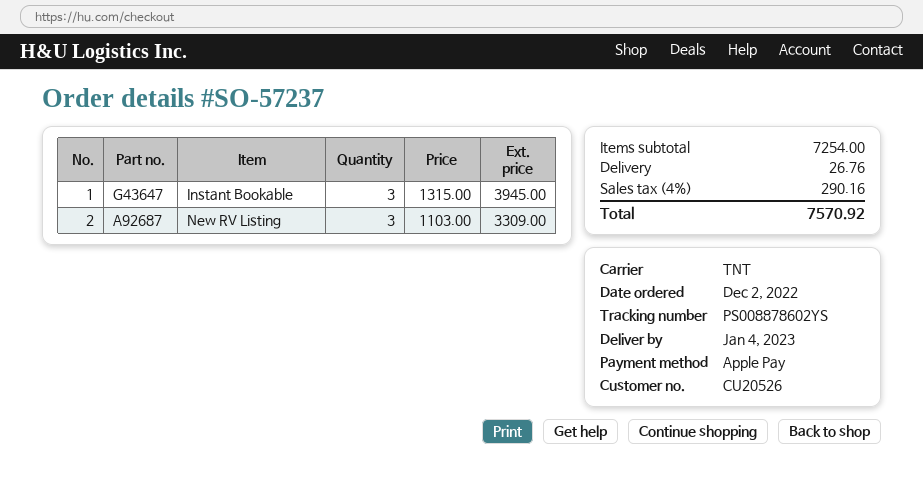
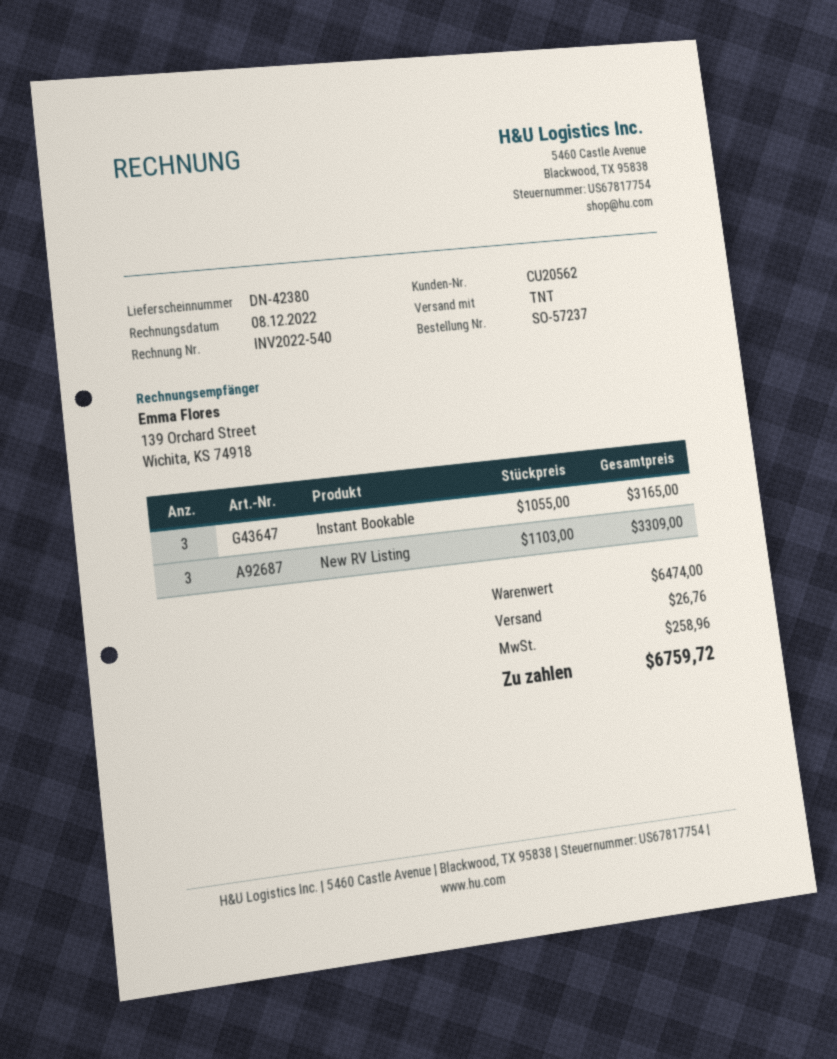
customer number: CU20526 -> CU20562
Instant Bookable: 3 x 1315.00 = 3945.00 -> 3 x 1055.00 = 3165.00
subtotal: 7254.00 -> 6474.00
tax: 290.16 -> 258.96
total: 7570.92 -> 6759.72

